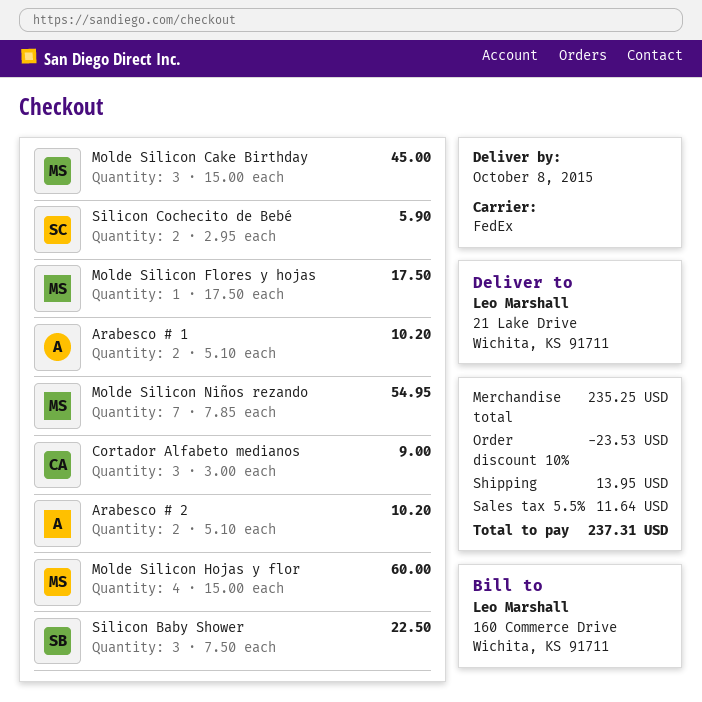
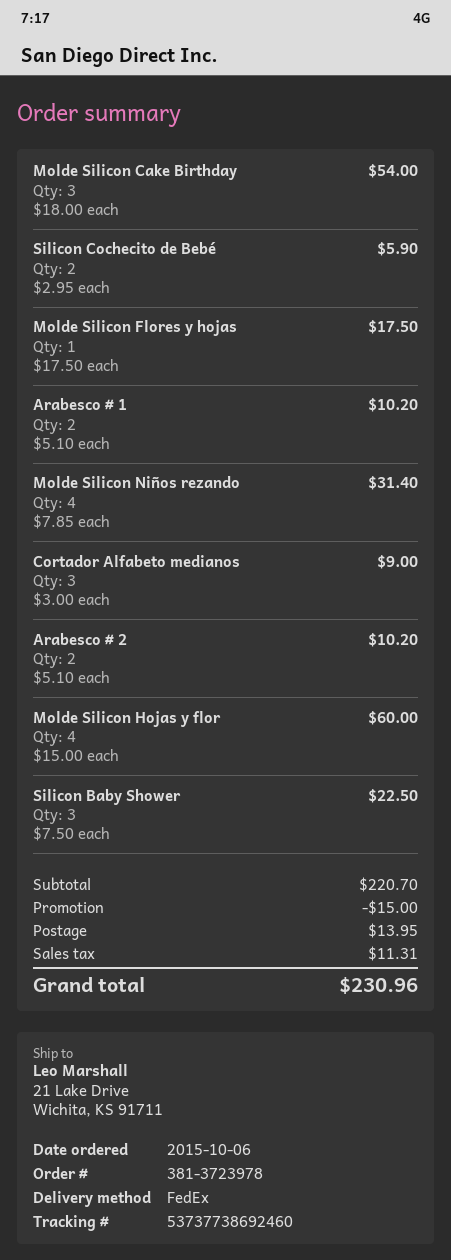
Molde Silicon Cake Birthday: 3 x 15.00 = 45.00 -> 3 x 18.00 = 54.00
Molde Silicon Niños rezando: 7 x 7.85 = 54.95 -> 4 x 7.85 = 31.40
subtotal: 235.25 -> 220.70
discount: 23.53 -> 15.00
tax: 11.64 -> 11.31
total: 237.31 -> 230.96

